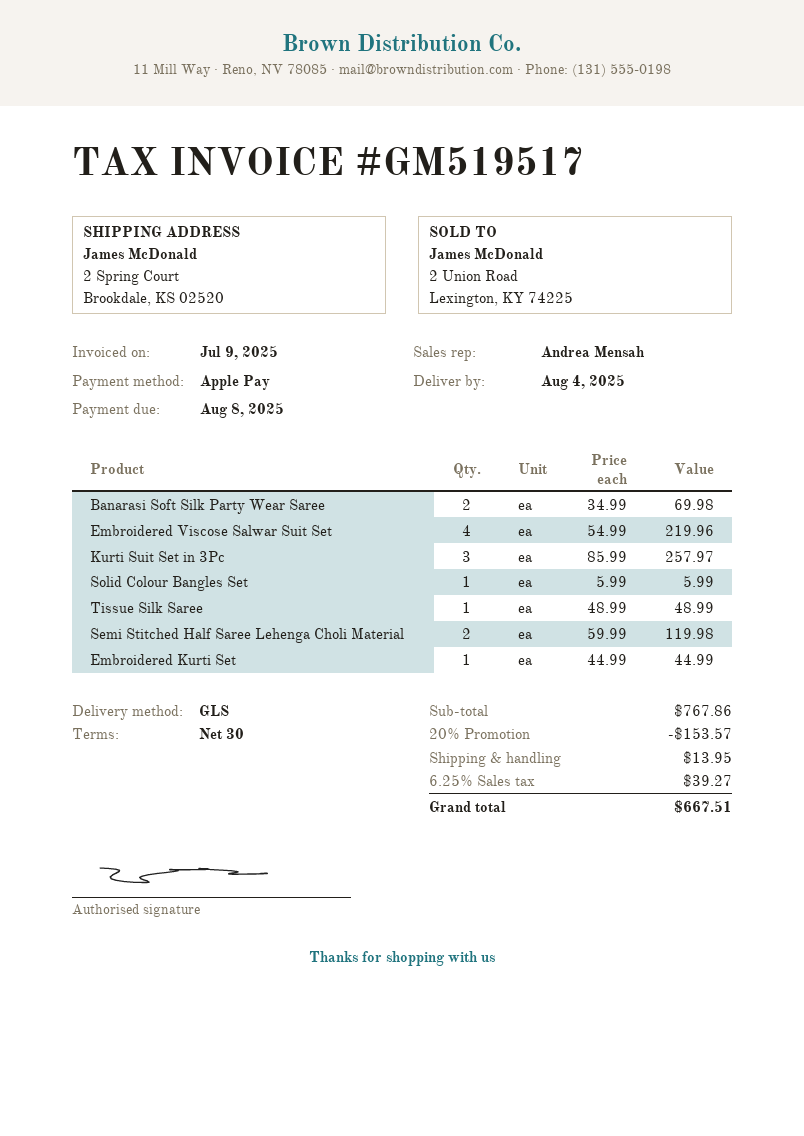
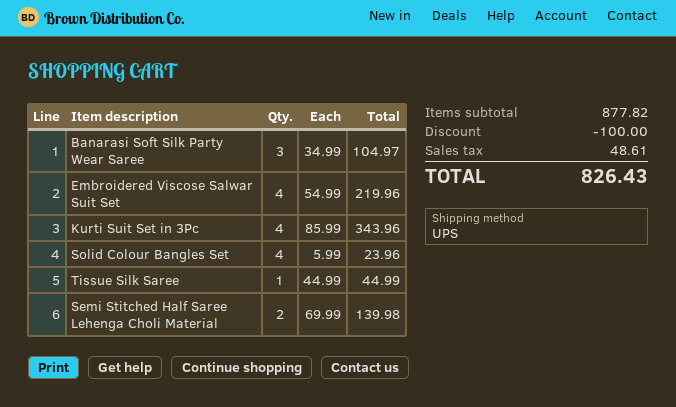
shipping method: GLS -> UPS
Banarasi Soft Silk Party Wear Saree: 2 x 34.99 = 69.98 -> 3 x 34.99 = 104.97
Kurti Suit Set in 3Pc: 3 x 85.99 = 257.97 -> 4 x 85.99 = 343.96
Solid Colour Bangles Set: 1 x 5.99 = 5.99 -> 4 x 5.99 = 23.96
Tissue Silk Saree: 1 x 48.99 = 48.99 -> 1 x 44.99 = 44.99
Semi Stitched Half Saree Lehenga Choli Material: 2 x 59.99 = 119.98 -> 2 x 69.99 = 139.98
Embroidered Kurti Set: 1 x 44.99 = 44.99 -> none
subtotal: 767.86 -> 877.82
discount: 153.57 -> 100.00
shipping: 13.95 -> none
tax: 39.27 -> 48.61
total: 667.51 -> 826.43

